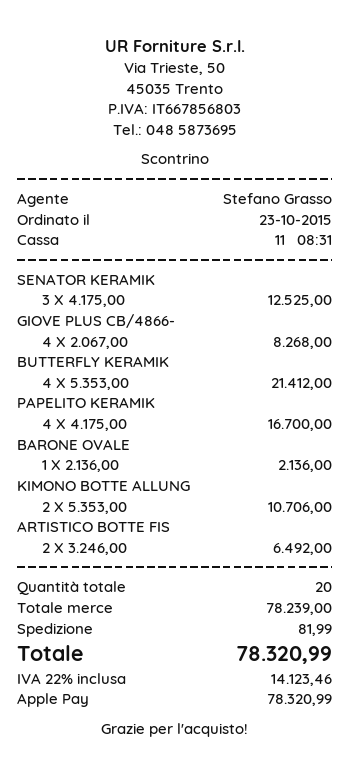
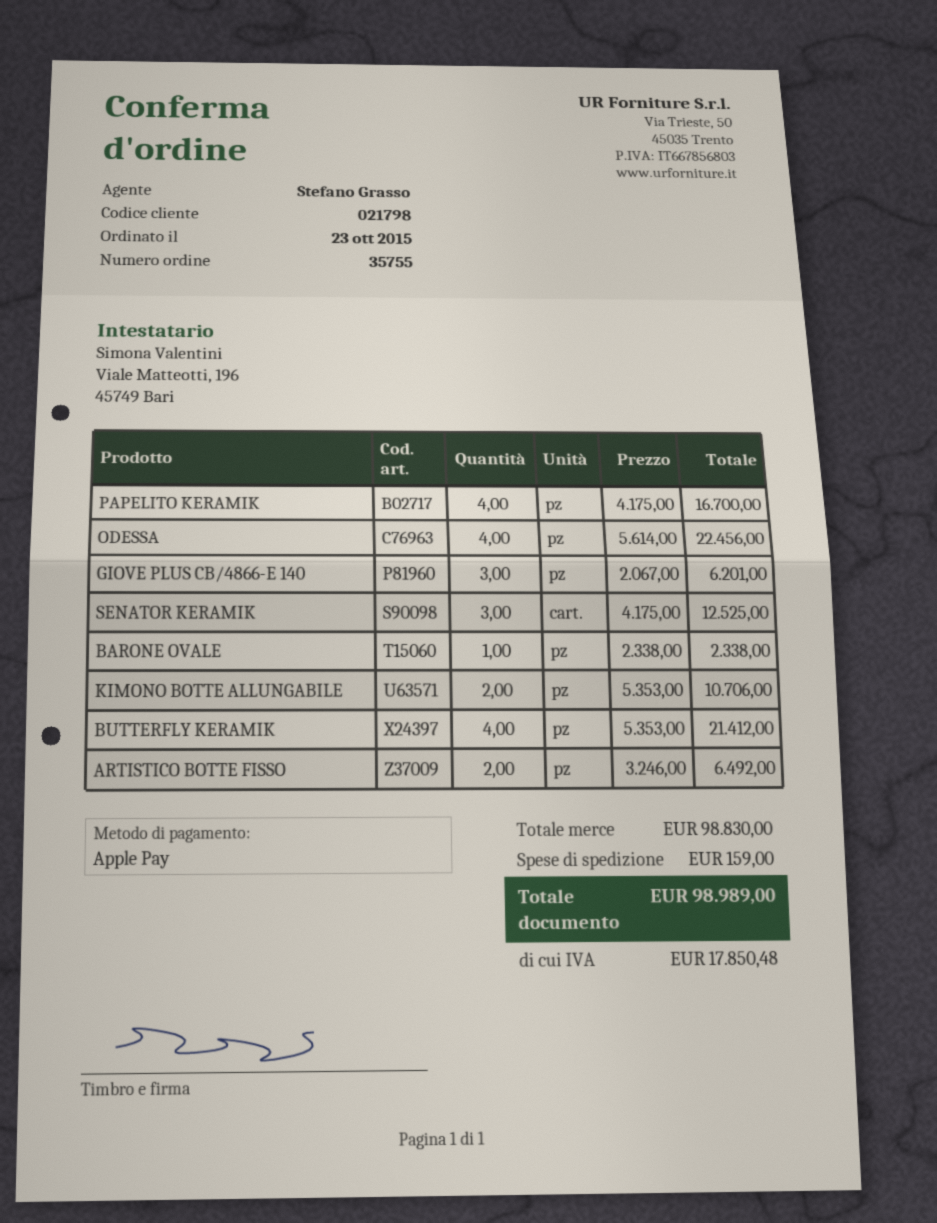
GIOVE PLUS CB/4866-: 4 x 2067.00 = 8268.00 -> 3 x 2067.00 = 6201.00
BARONE OVALE: 1 x 2136.00 = 2136.00 -> 1 x 2338.00 = 2338.00
ODESSA: none -> 4 x 5614.00 = 22456.00
subtotal: 78239.00 -> 98830.00
shipping: 81.99 -> 159.00
tax: 14123.46 -> 17850.48
total: 78320.99 -> 98989.00

